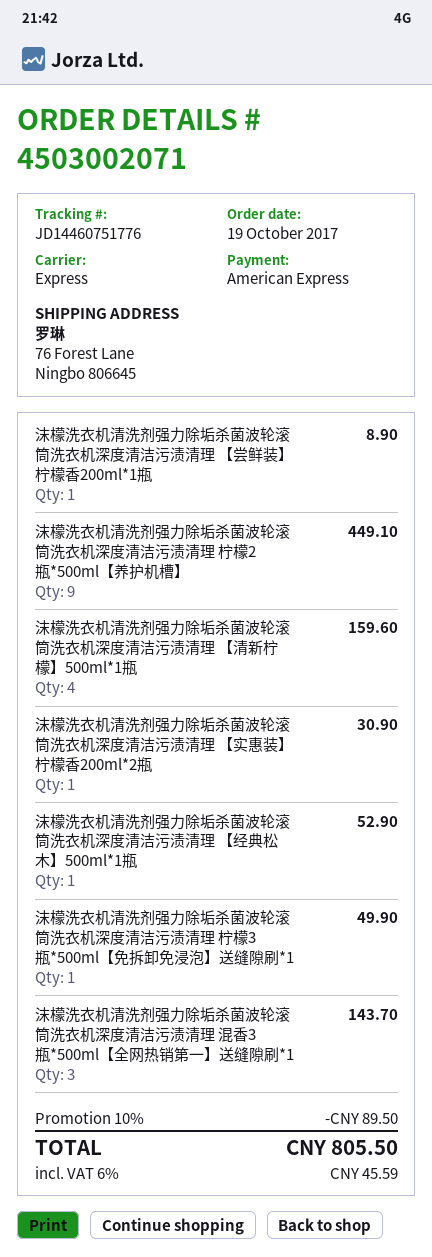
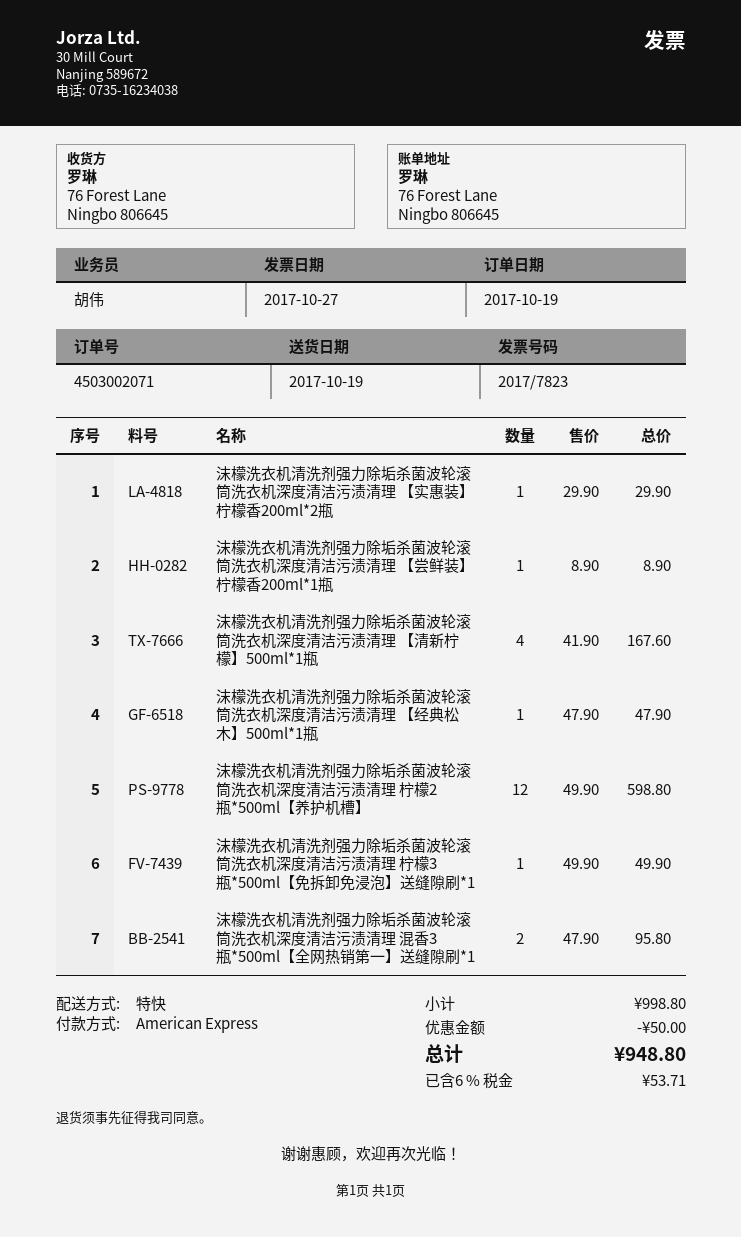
沫檬洗衣机清洗剂强力除垢杀菌波轮滚筒洗衣机深度清洁污渍清理 柠檬2瓶*500ml【养护机槽】: 9 for 449.10 -> 12 for 598.80
沫檬洗衣机清洗剂强力除垢杀菌波轮滚筒洗衣机深度清洁污渍清理 【清新柠檬】500ml*1瓶: 4 for 159.60 -> 4 for 167.60
沫檬洗衣机清洗剂强力除垢杀菌波轮滚筒洗衣机深度清洁污渍清理 【实惠装】柠檬香200ml*2瓶: 1 for 30.90 -> 1 for 29.90
沫檬洗衣机清洗剂强力除垢杀菌波轮滚筒洗衣机深度清洁污渍清理 【经典松木】500ml*1瓶: 1 for 52.90 -> 1 for 47.90
沫檬洗衣机清洗剂强力除垢杀菌波轮滚筒洗衣机深度清洁污渍清理 混香3瓶*500ml【全网热销第一】送缝隙刷*1: 3 for 143.70 -> 2 for 95.80
discount: 89.50 -> 50.00
tax: 6% = 45.59 -> 6% = 53.71
total: 805.50 -> 948.80

